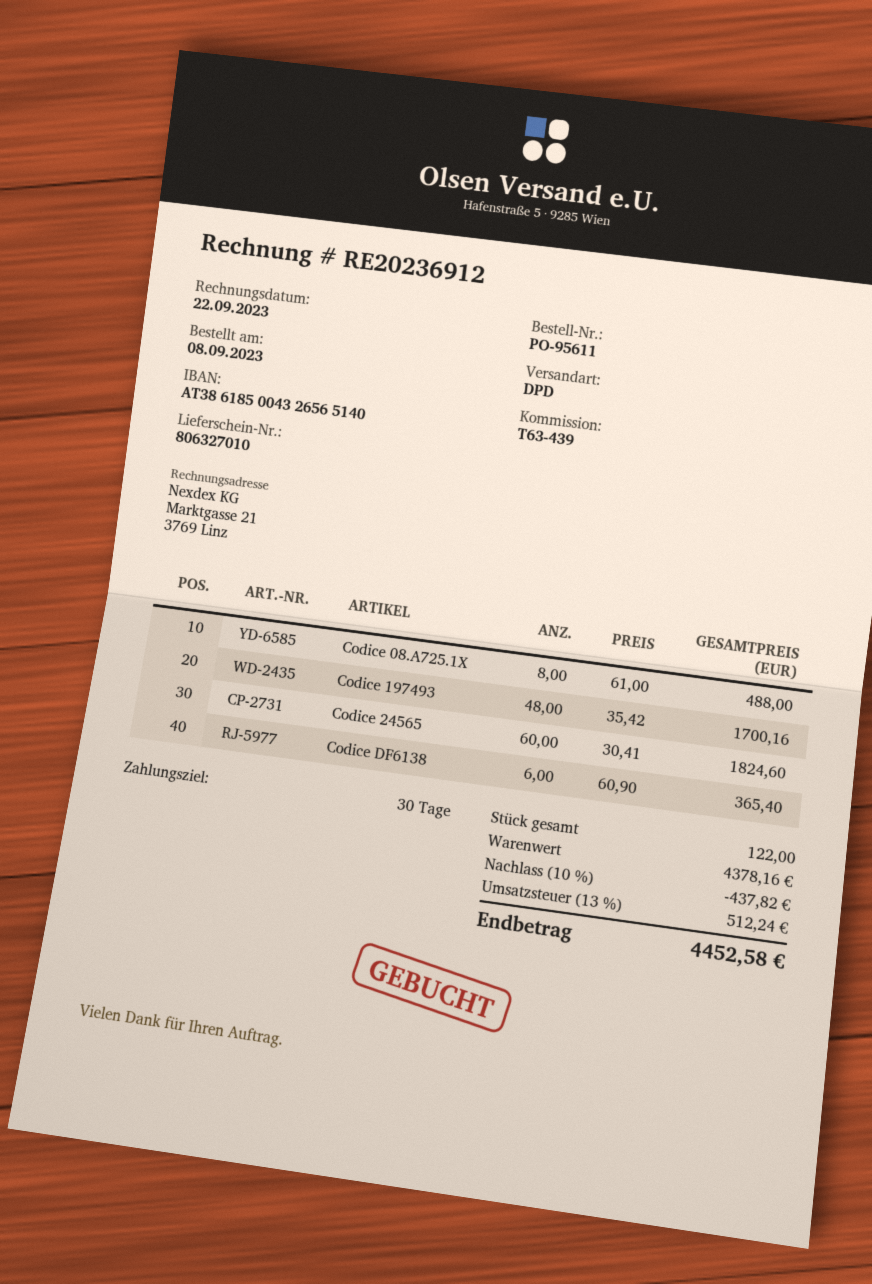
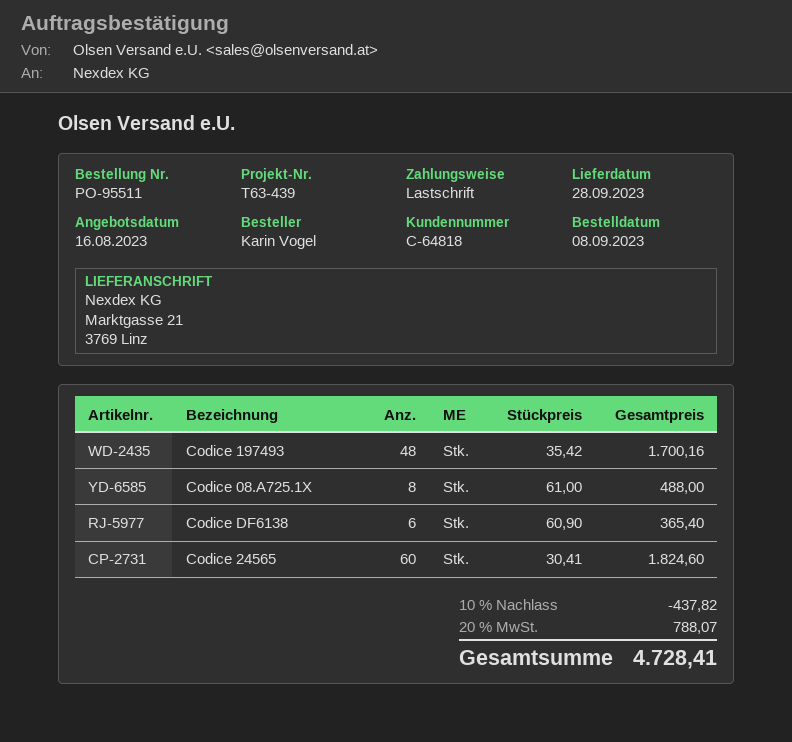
order number: PO-95611 -> PO-95511
tax: 13% = 512.24 -> 20% = 788.07
total: 4452.58 -> 4728.41

